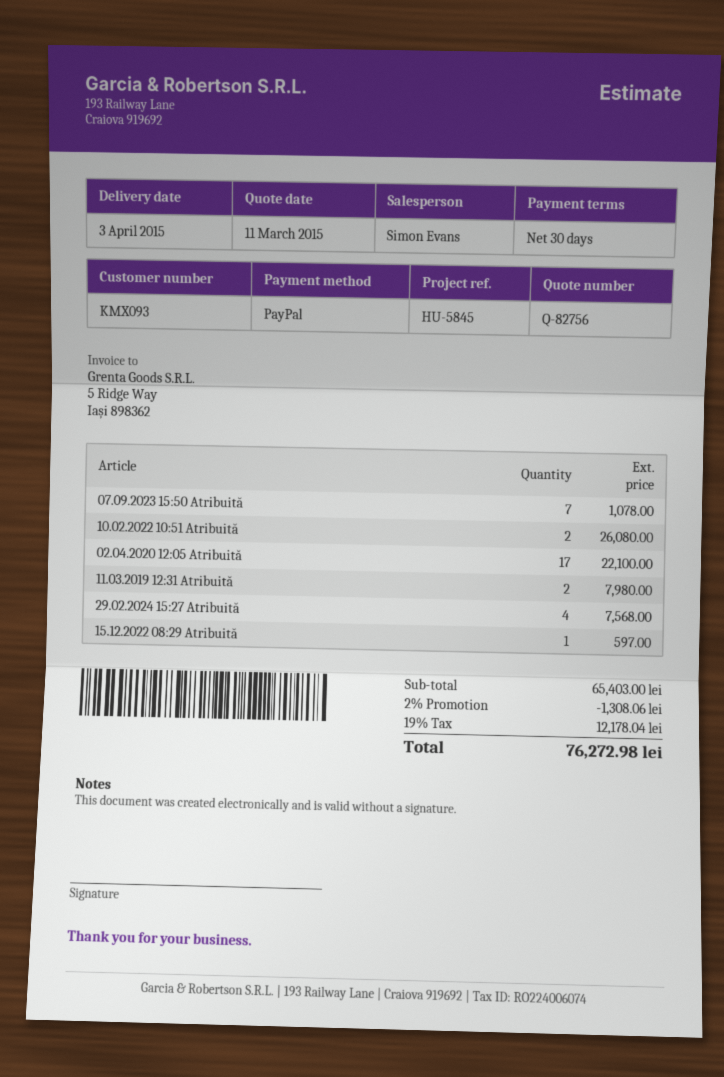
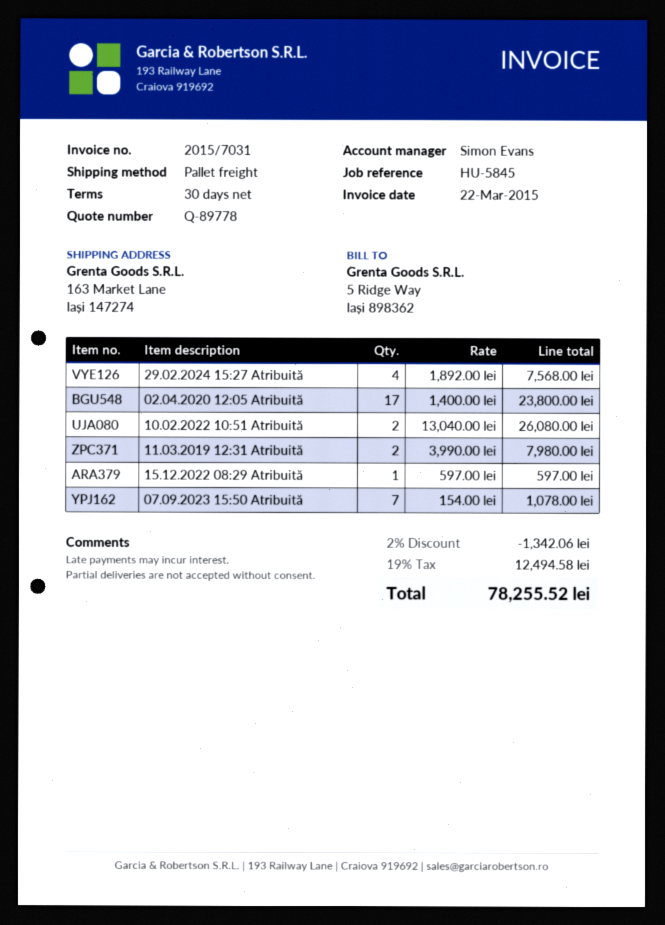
quote number: Q-82756 -> Q-89778
02.04.2020 12:05 Atribuită: 17 for 22100.00 -> 17 for 23800.00
discount: 2% = 1308.06 -> 2% = 1342.06
tax: 19% = 12178.04 -> 19% = 12494.58
total: 76272.98 -> 78255.52

